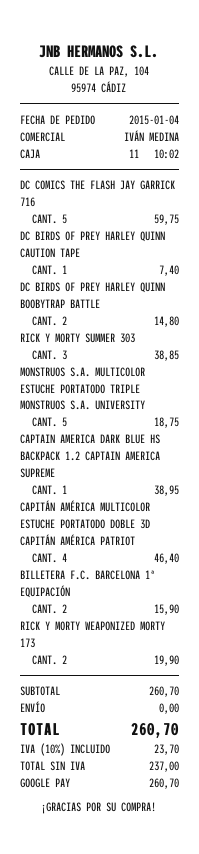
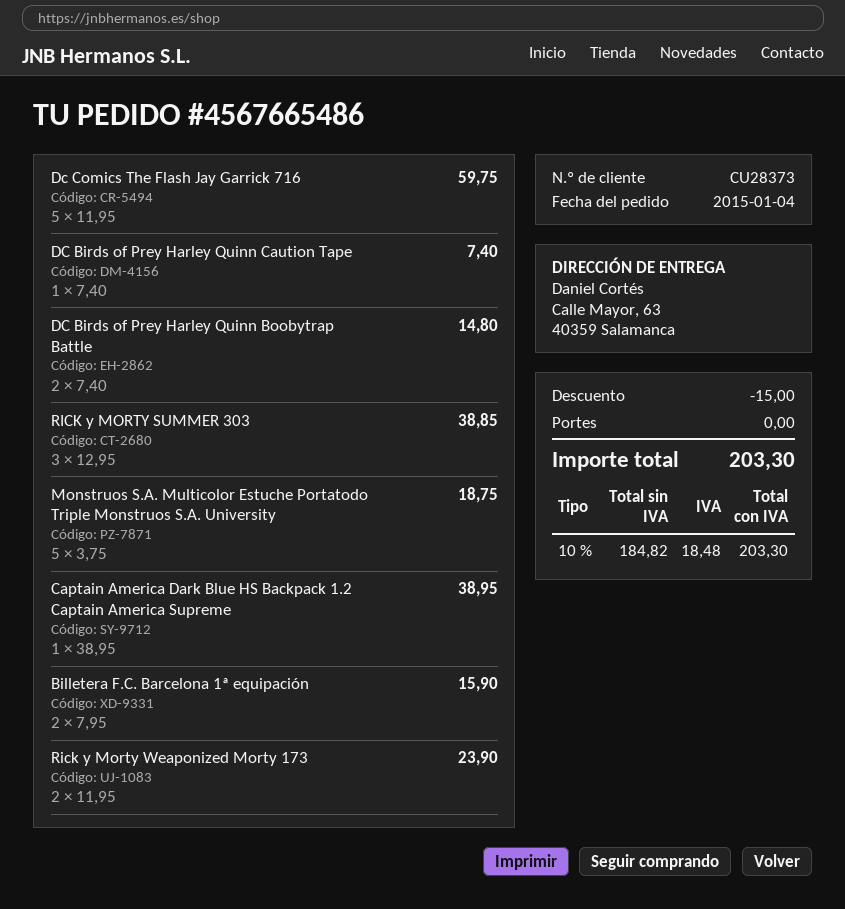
CAPITÁN AMÉRICA MULTICOLOR ESTUCHE PORTATODO DOBLE 3D CAPITÁN AMÉRICA PATRIOT: 4 for 46.40 -> none
RICK Y MORTY WEAPONIZED MORTY 173: 2 for 19.90 -> 2 for 23.90
discount: none -> 15.00
net: 237.00 -> 184.82
tax: 10% = 23.70 -> 10% = 18.48
total: 260.70 -> 203.30

